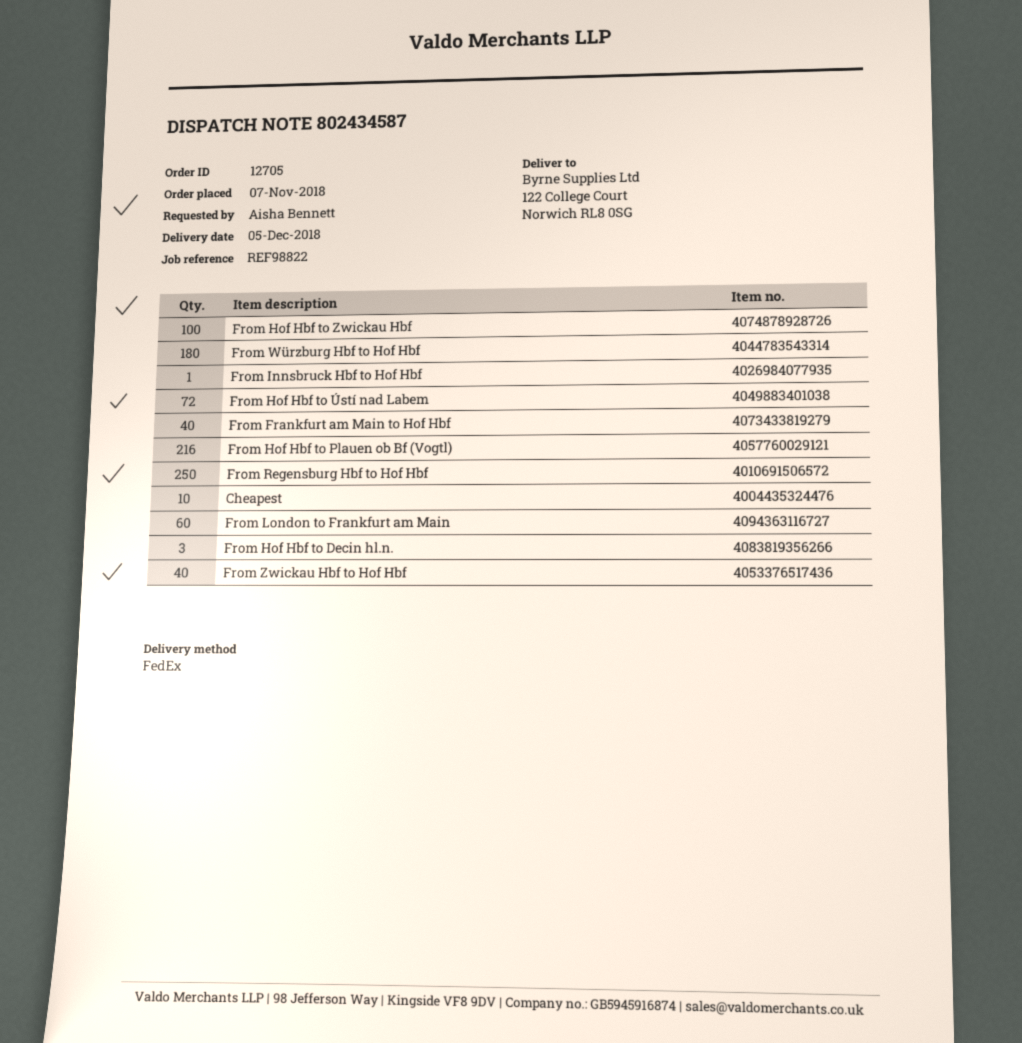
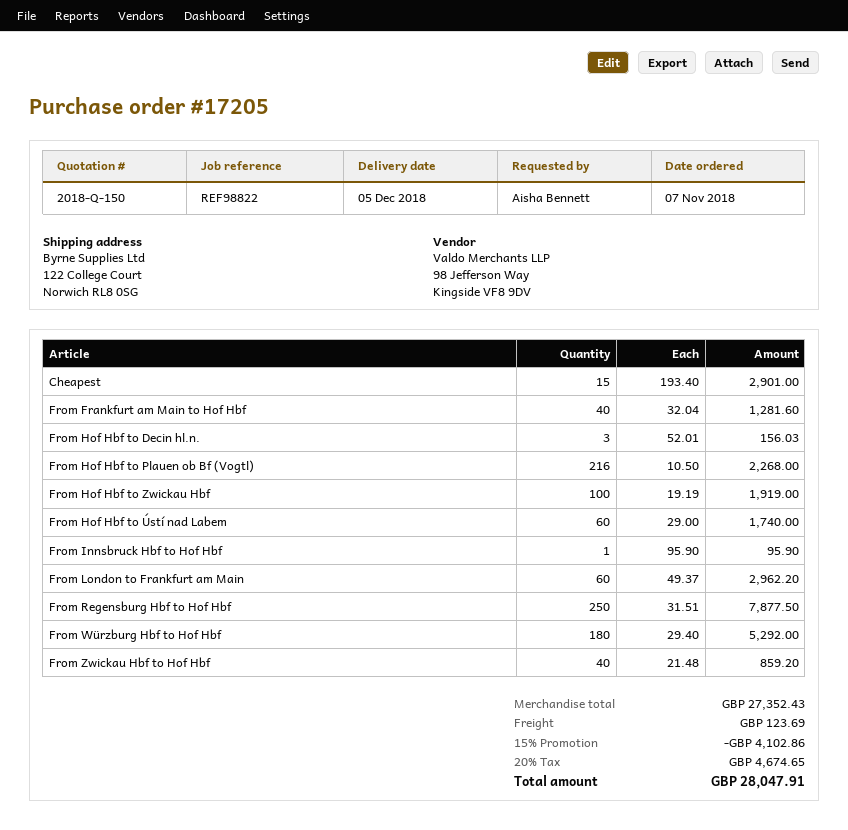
order number: 12705 -> 17205
From Hof Hbf to Ústí nad Labem: 72 -> 60
Cheapest: 10 -> 15

